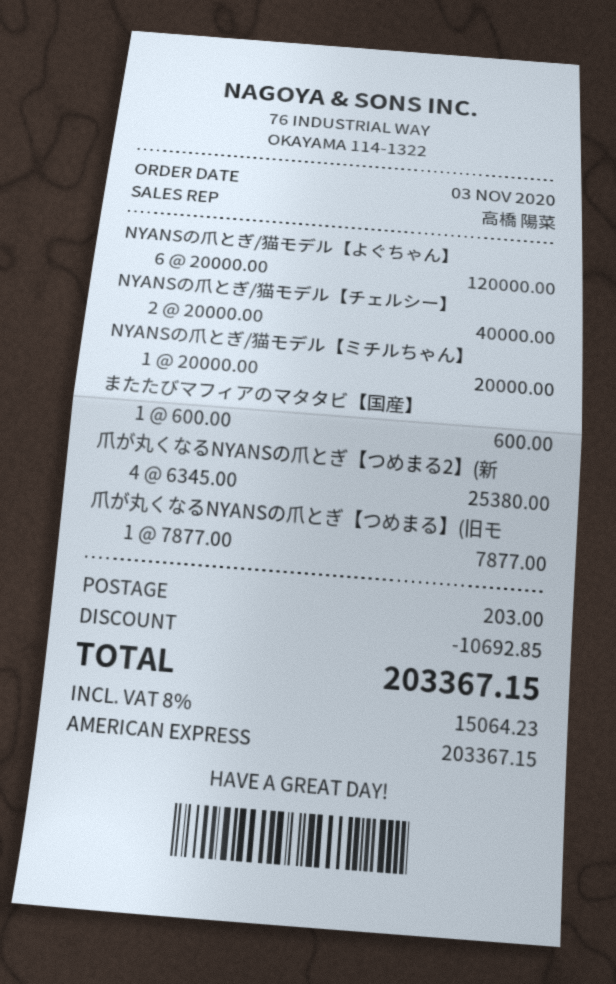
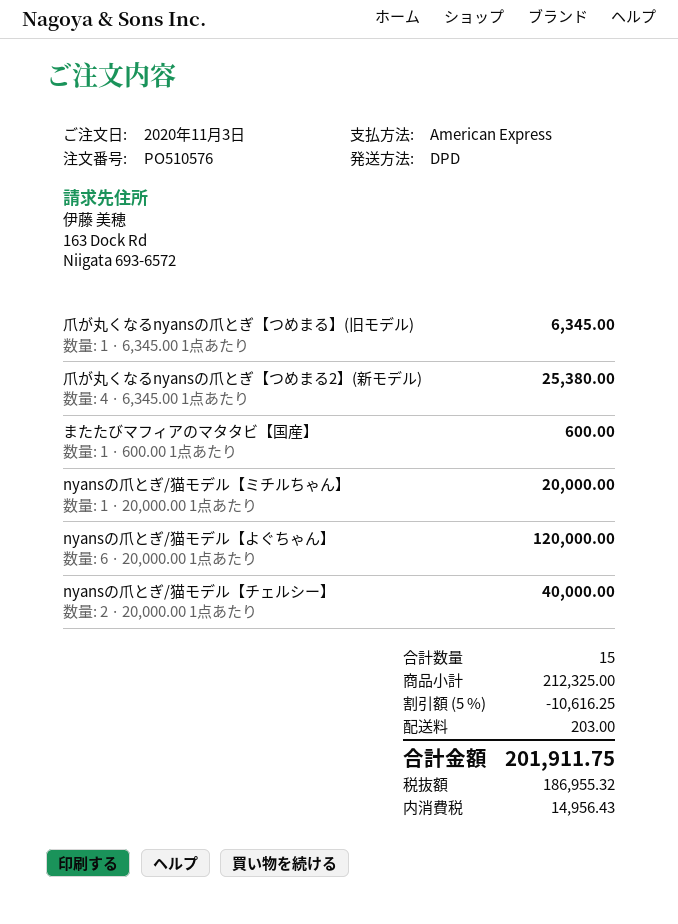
爪が丸くなるNYANSの爪とぎ【つめまる】(旧モ: 1 x 7877.00 = 7877.00 -> 1 x 6345.00 = 6345.00
discount: 10692.85 -> 10616.25
tax: 15064.23 -> 14956.43
total: 203367.15 -> 201911.75

